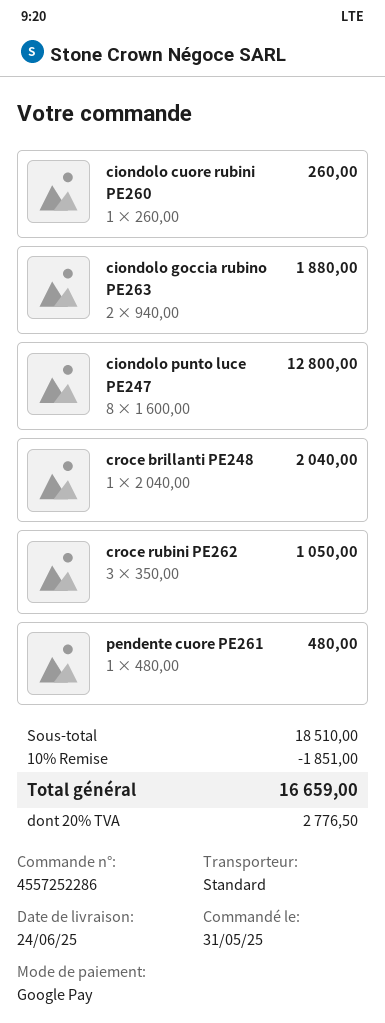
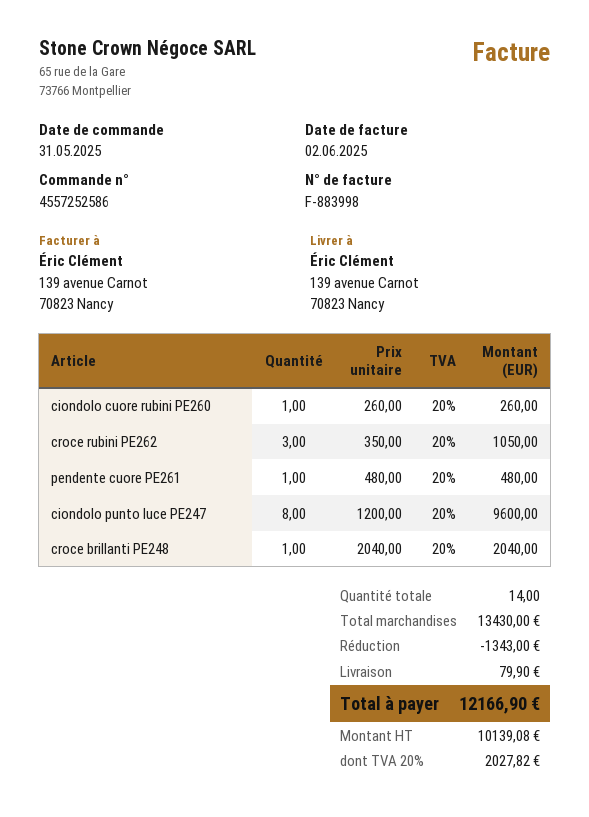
order number: 4557252286 -> 4557252586
ciondolo goccia rubino PE263: 2 x 940.00 = 1880.00 -> none
ciondolo punto luce PE247: 8 x 1600.00 = 12800.00 -> 8 x 1200.00 = 9600.00
subtotal: 18510.00 -> 13430.00
discount: 1851.00 -> 1343.00
shipping: none -> 79.90
tax: 20% = 2776.50 -> 20% = 2027.82
total: 16659.00 -> 12166.90

